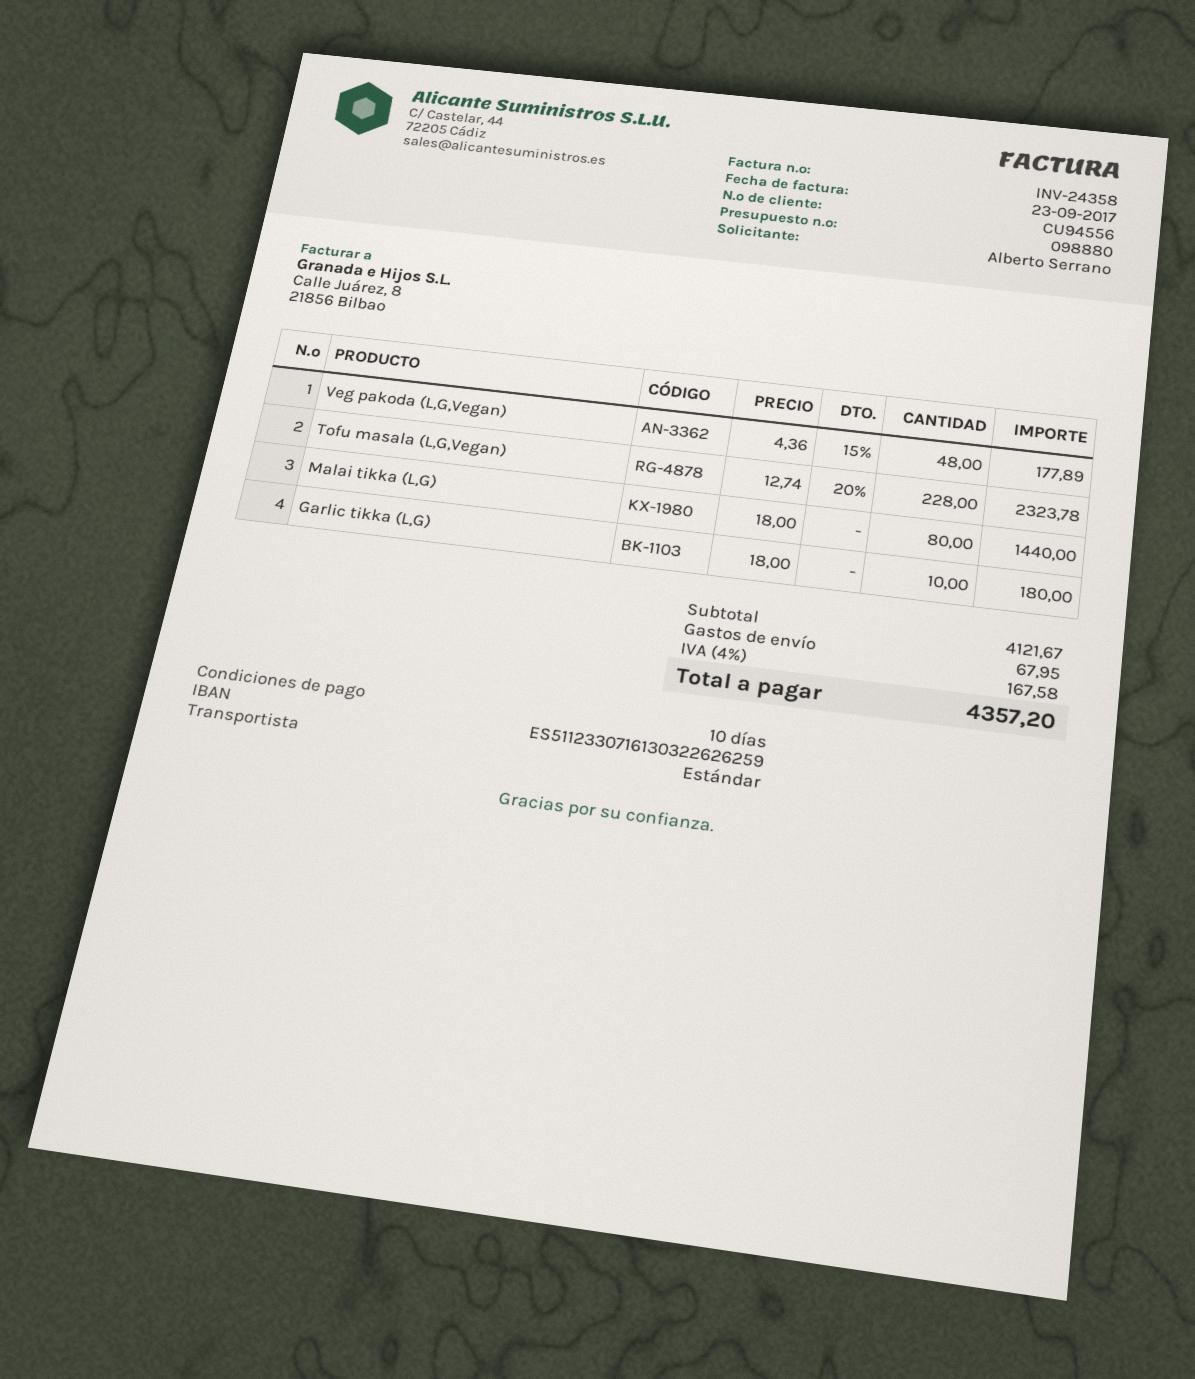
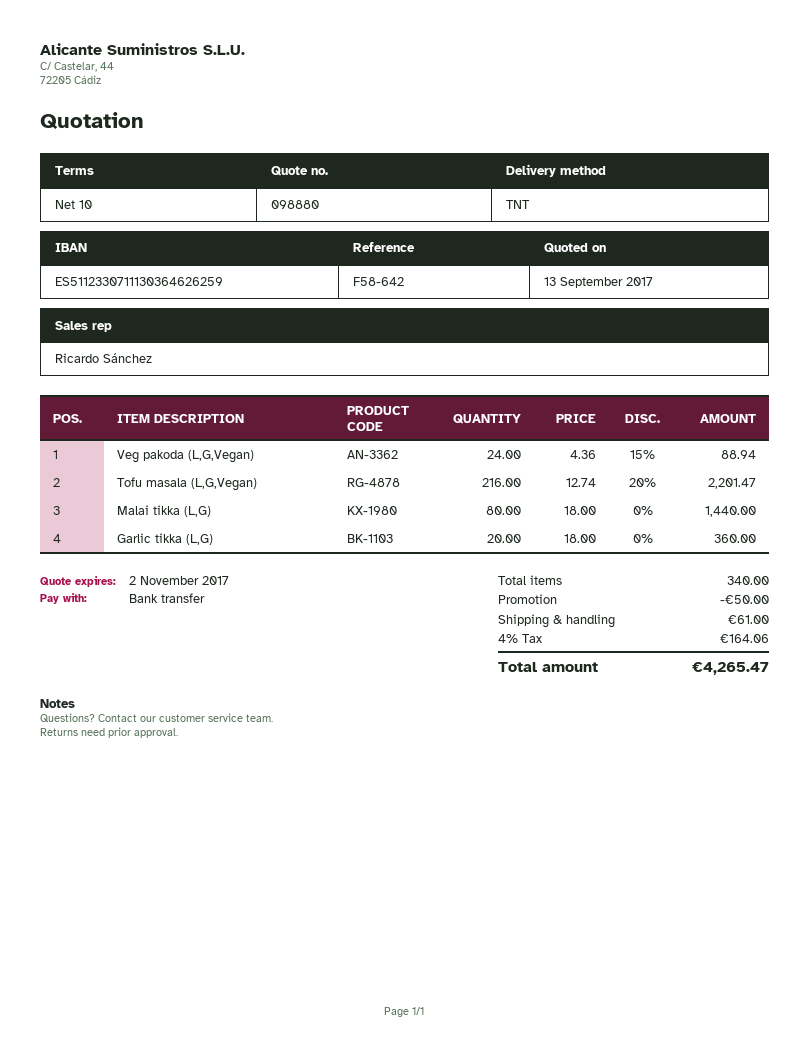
bank account: ES5112330716130322626259 -> ES5112330711130364626259
shipping method: standard -> TNT
Veg pakoda (L,G,Vegan): 48 x 4.36 - 15% = 177.89 -> 24 x 4.36 - 15% = 88.94
Tofu masala (L,G,Vegan): 228 x 12.74 - 20% = 2323.78 -> 216 x 12.74 - 20% = 2201.47
Garlic tikka (L,G): 10 x 18.00 = 180.00 -> 20 x 18.00 = 360.00
discount: none -> 50.00
shipping: 67.95 -> 61.00
tax: 4% = 167.58 -> 4% = 164.06
total: 4357.20 -> 4265.47

